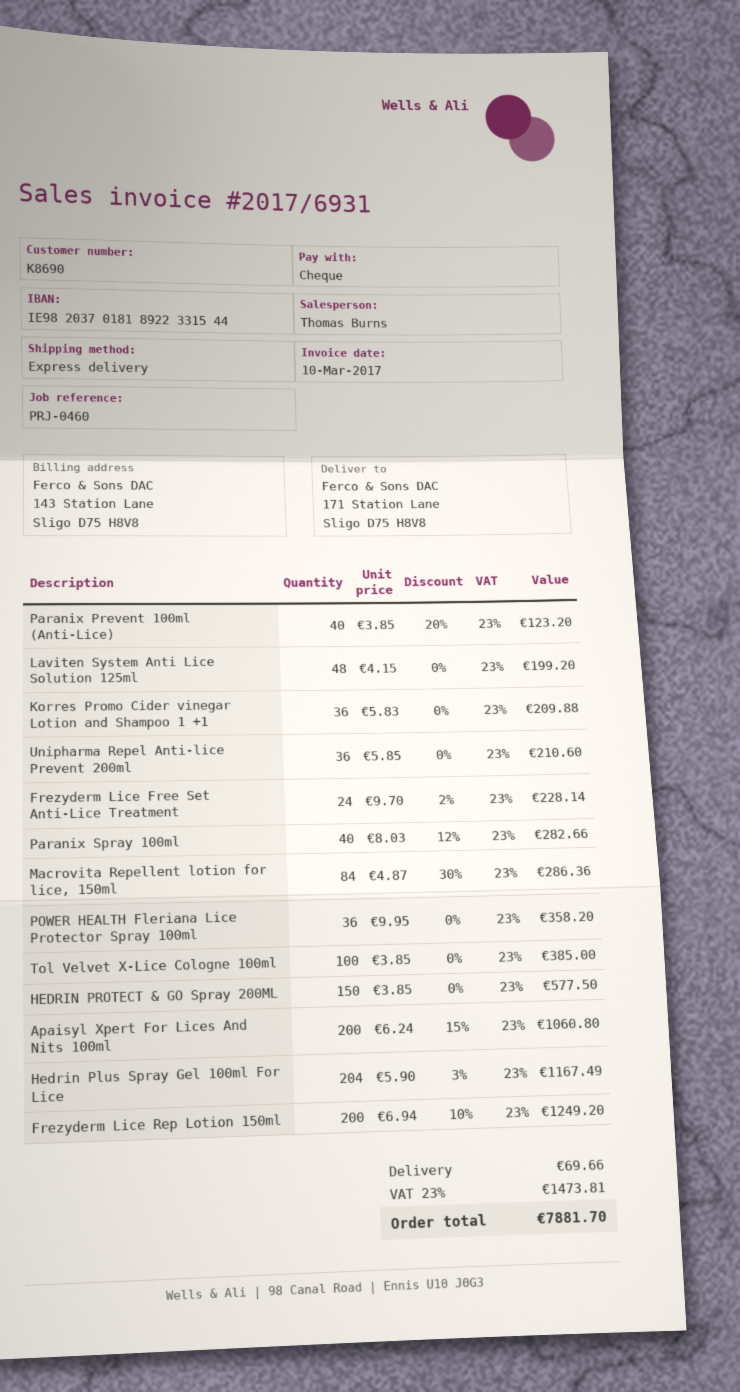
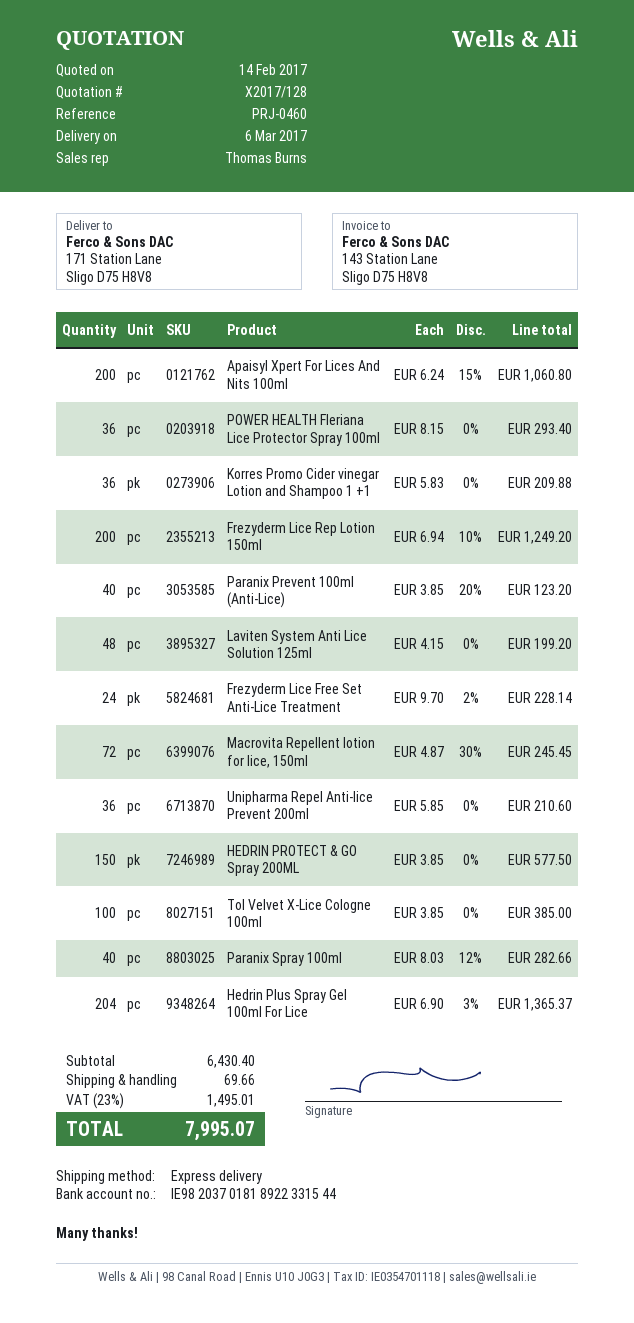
Macrovita Repellent lotion for lice, 150ml: 84 x 4.87 - 30% = 286.36 -> 72 x 4.87 - 30% = 245.45
POWER HEALTH Fleriana Lice Protector Spray 100ml: 36 x 9.95 = 358.20 -> 36 x 8.15 = 293.40
Hedrin Plus Spray Gel 100ml For Lice: 204 x 5.90 - 3% = 1167.49 -> 204 x 6.90 - 3% = 1365.37
tax: 23% = 1473.81 -> 23% = 1495.01
total: 7881.70 -> 7995.07

